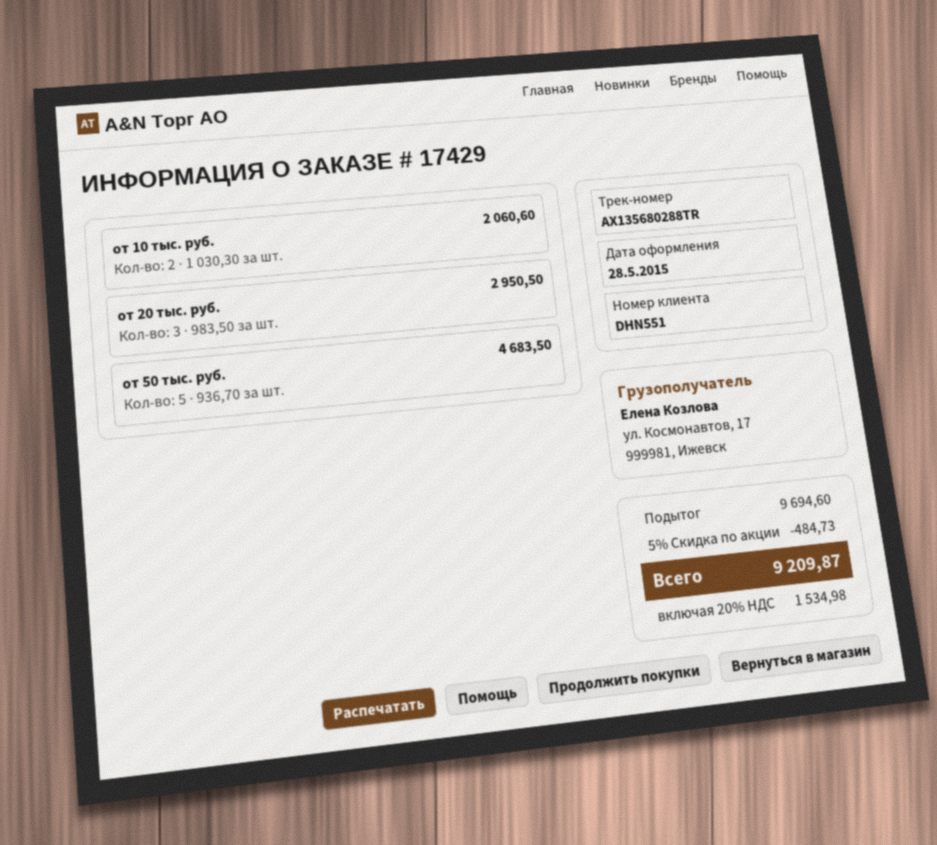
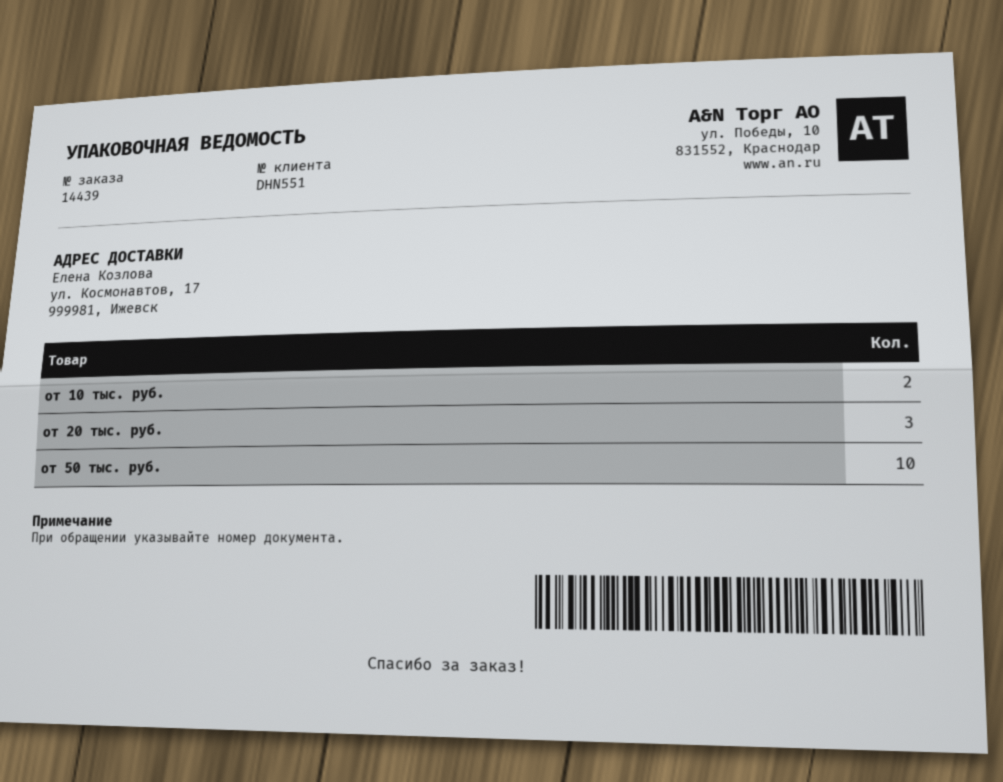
order number: 17429 -> 14439
от 50 тыс. руб.: 5 -> 10

